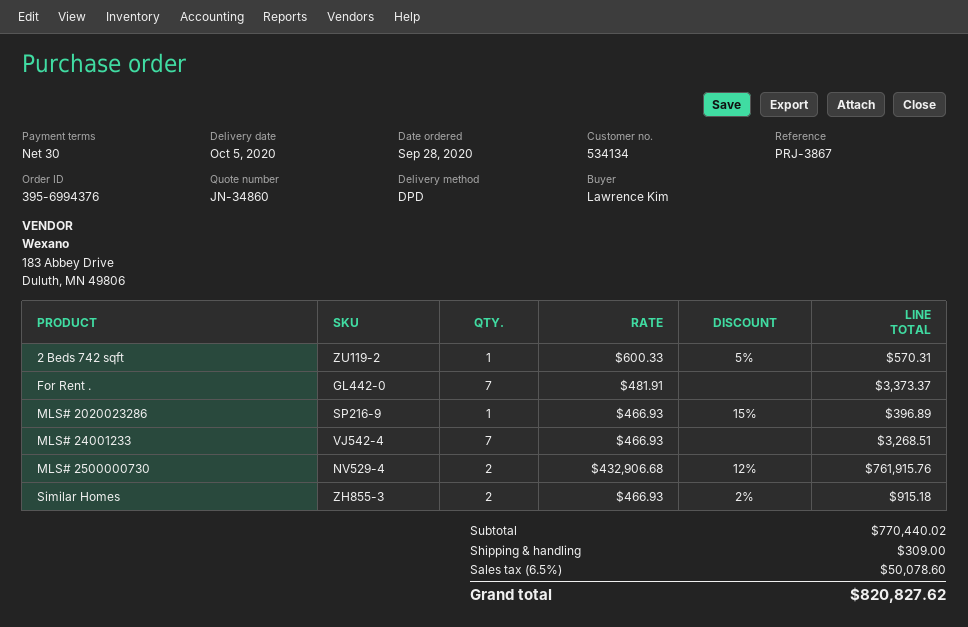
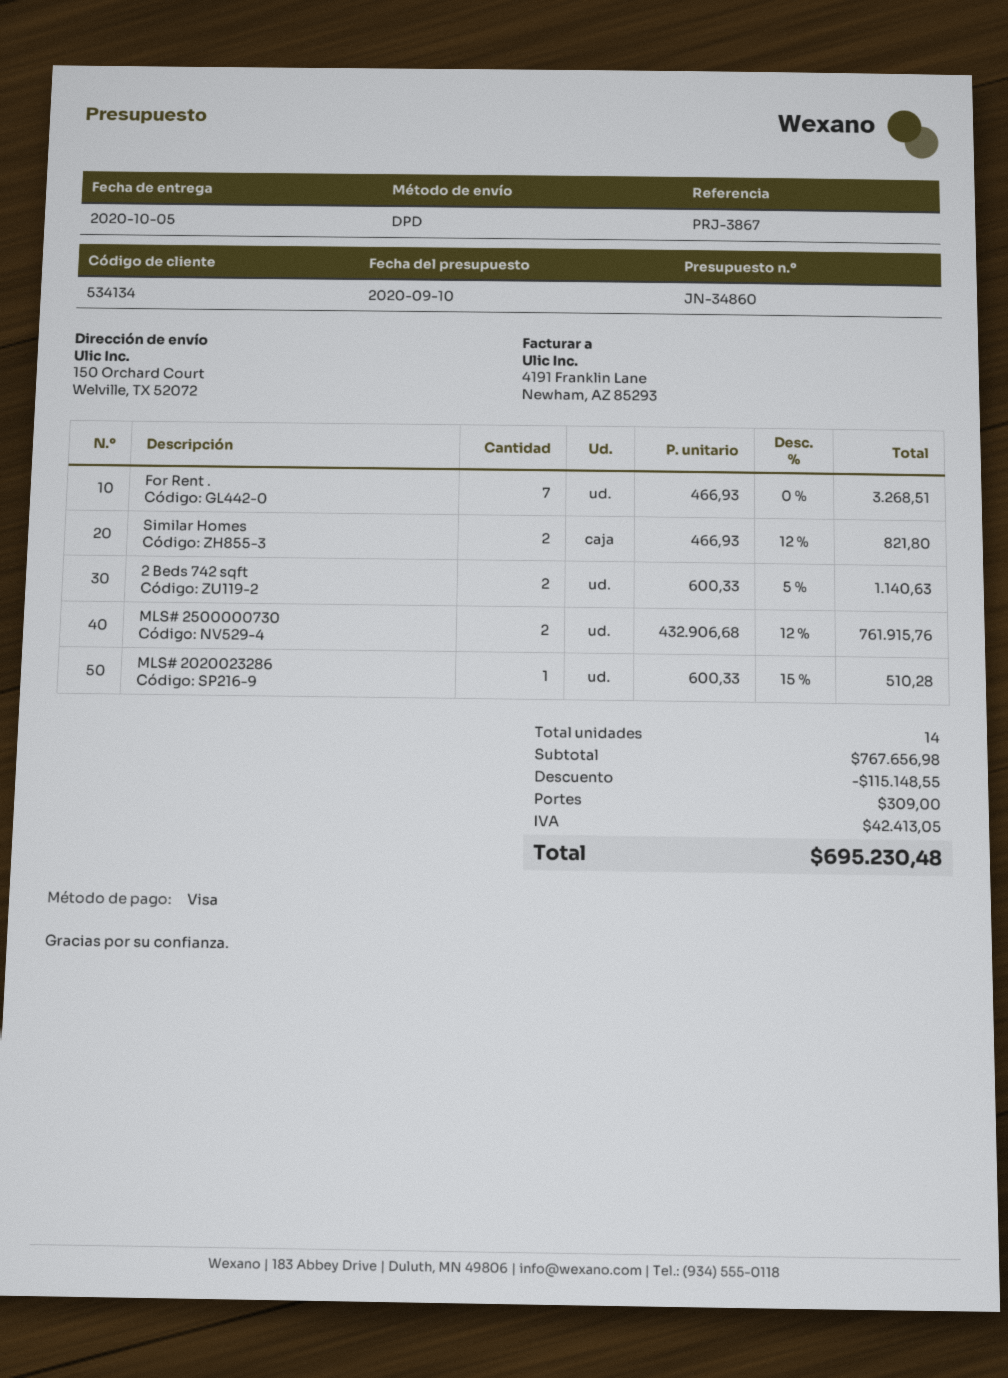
2 Beds 742 sqft: 1 x 600.33 - 5% = 570.31 -> 2 x 600.33 - 5% = 1140.63
For Rent .: 7 x 481.91 = 3373.37 -> 7 x 466.93 = 3268.51
MLS# 2020023286: 1 x 466.93 - 15% = 396.89 -> 1 x 600.33 - 15% = 510.28
MLS# 24001233: 7 x 466.93 = 3268.51 -> none
Similar Homes: 2 x 466.93 - 2% = 915.18 -> 2 x 466.93 - 12% = 821.80
subtotal: 770440.02 -> 767656.98
discount: none -> 115148.55
tax: 50078.60 -> 42413.05
total: 820827.62 -> 695230.48

